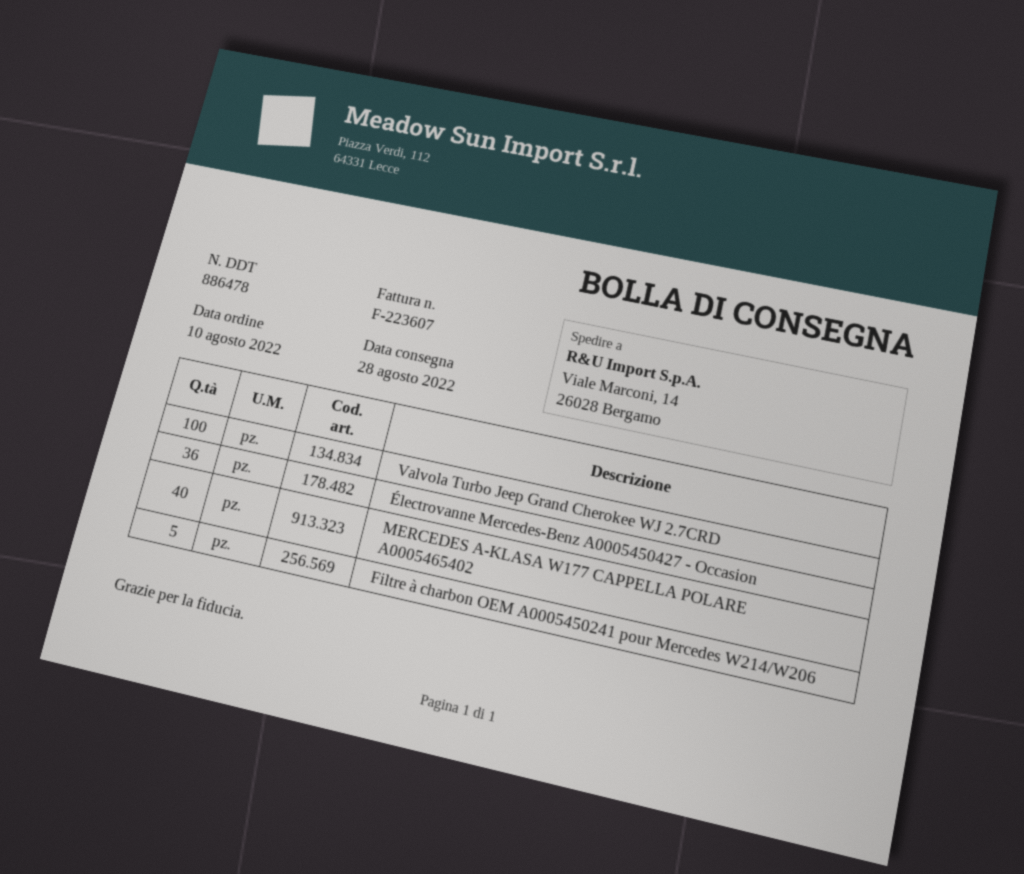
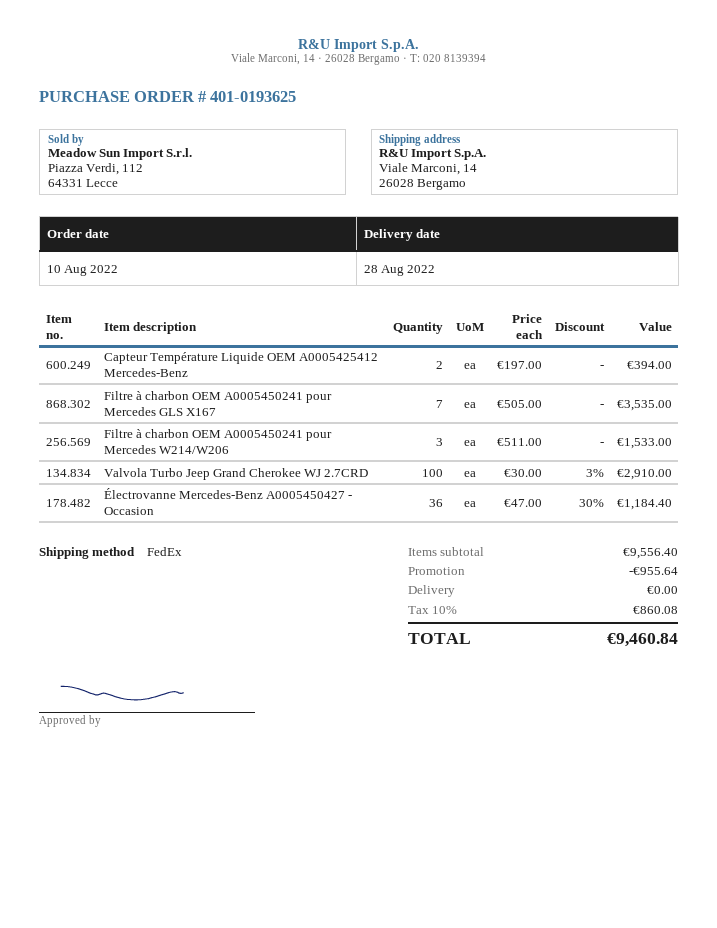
MERCEDES A-KLASA W177 CAPPELLA POLARE A0005465402: 40 -> none
Filtre à charbon OEM A0005450241 pour Mercedes W214/W206: 5 -> 3
Capteur Température Liquide OEM A0005425412 Mercedes-Benz: none -> 2
Filtre à charbon OEM A0005450241 pour Mercedes GLS X167: none -> 7

